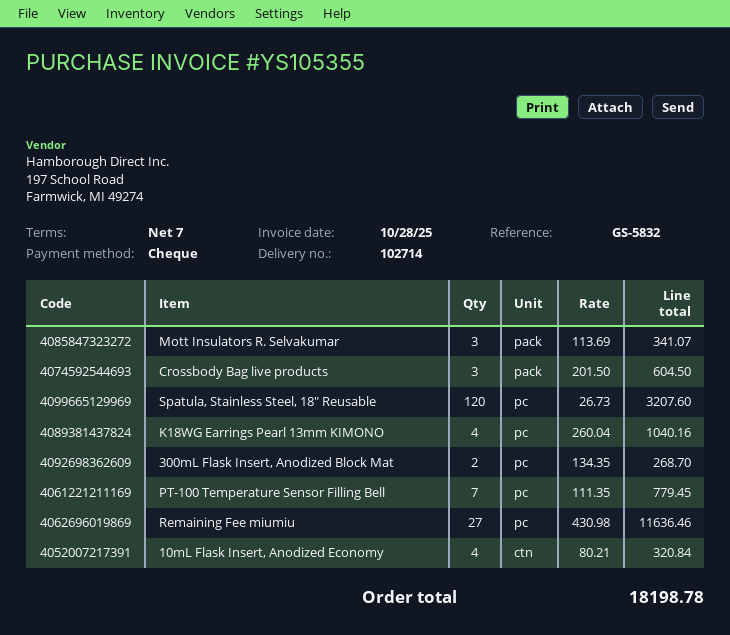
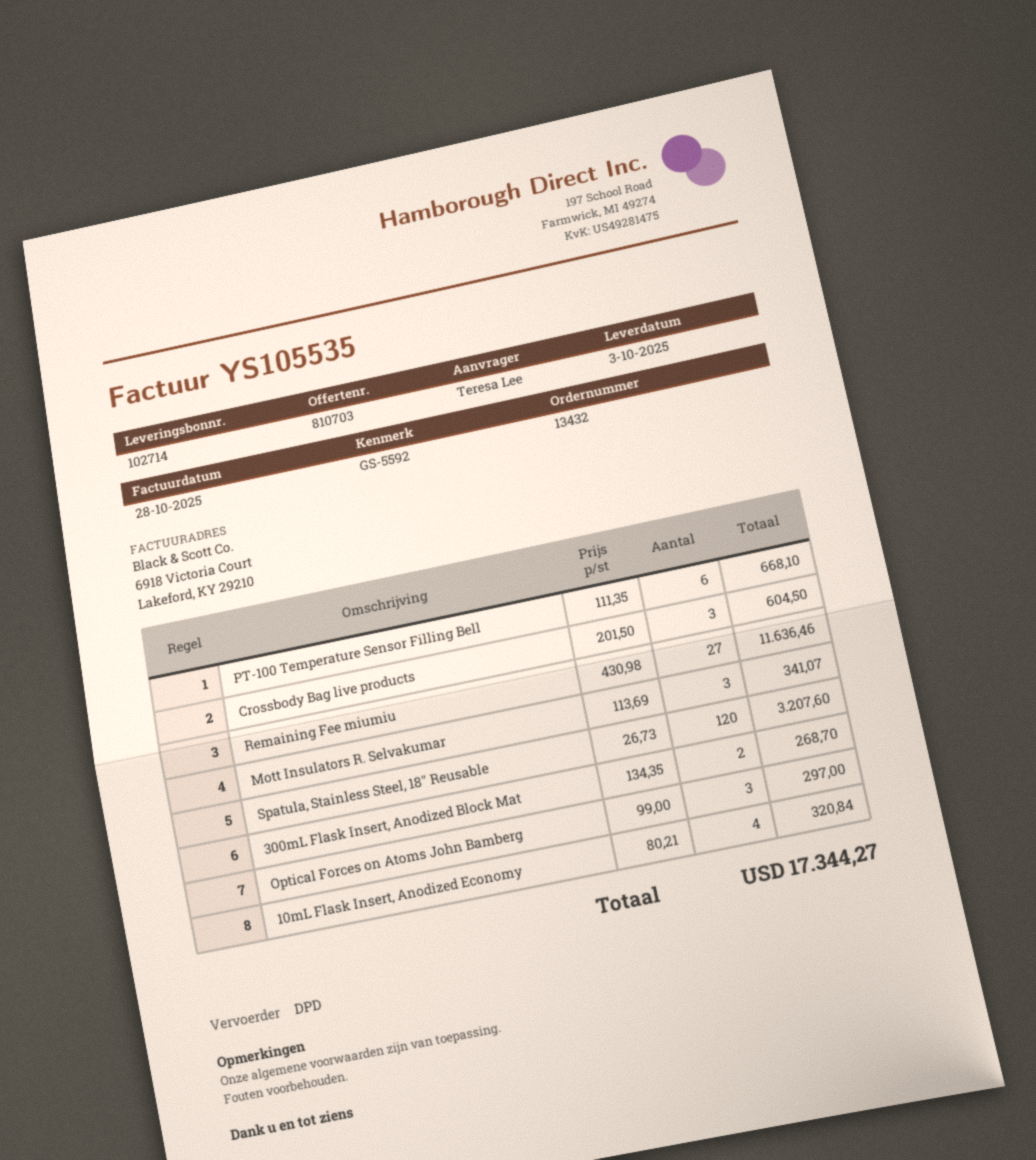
invoice number: YS105355 -> YS105535
reference: GS-5832 -> GS-5592
K18WG Earrings Pearl 13mm KIMONO: 4 x 260.04 = 1040.16 -> none
PT-100 Temperature Sensor Filling Bell: 7 x 111.35 = 779.45 -> 6 x 111.35 = 668.10
Optical Forces on Atoms John Bamberg: none -> 3 x 99.00 = 297.00
total: 18198.78 -> 17344.27

